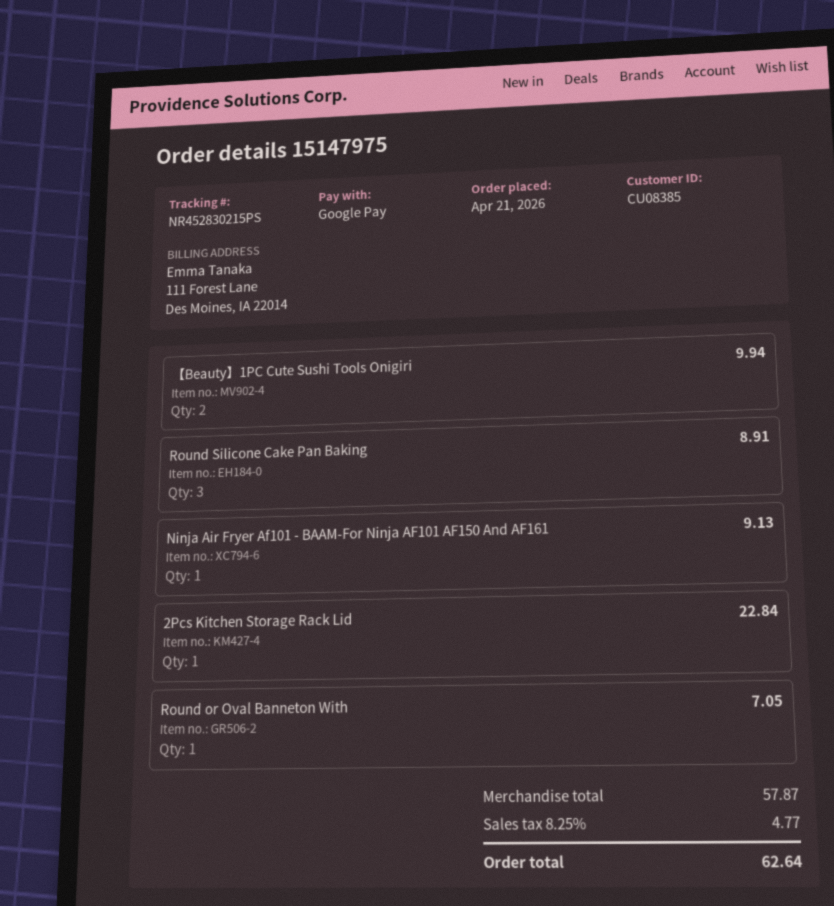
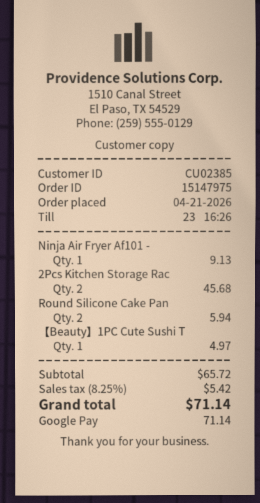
customer number: CU08385 -> CU02385
【Beauty】1PC Cute Sushi Tools Onigiri: 2 for 9.94 -> 1 for 4.97
Round Silicone Cake Pan Baking: 3 for 8.91 -> 2 for 5.94
2Pcs Kitchen Storage Rack Lid: 1 for 22.84 -> 2 for 45.68
Round or Oval Banneton With: 1 for 7.05 -> none
subtotal: 57.87 -> 65.72
tax: 8.25% = 4.77 -> 8.25% = 5.42
total: 62.64 -> 71.14

